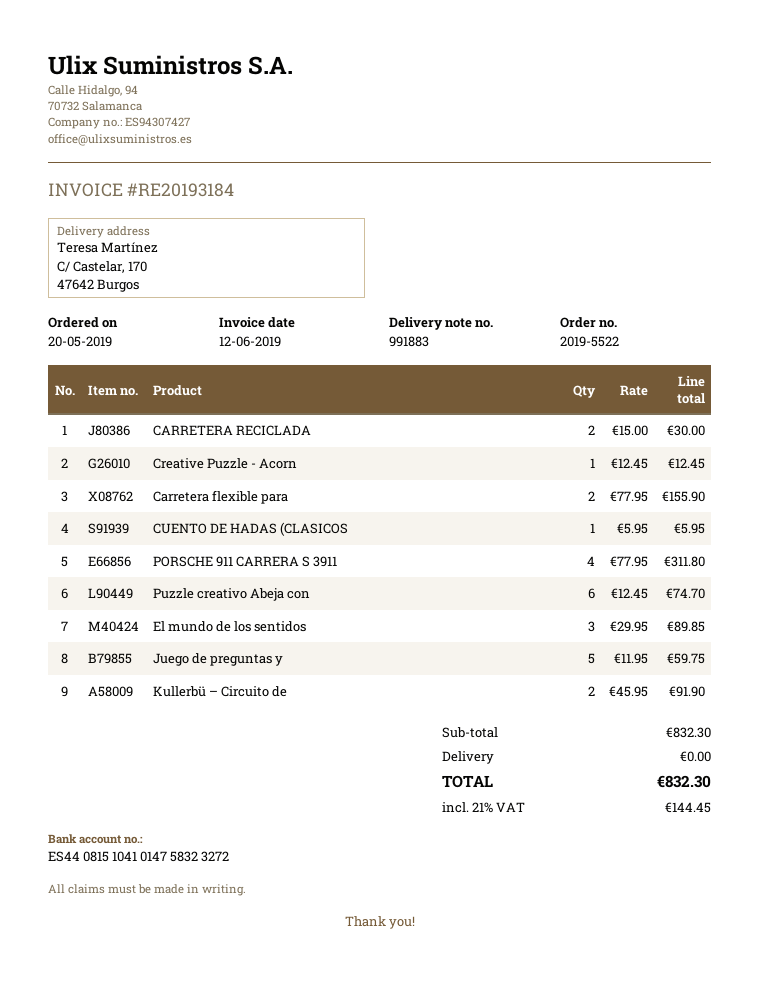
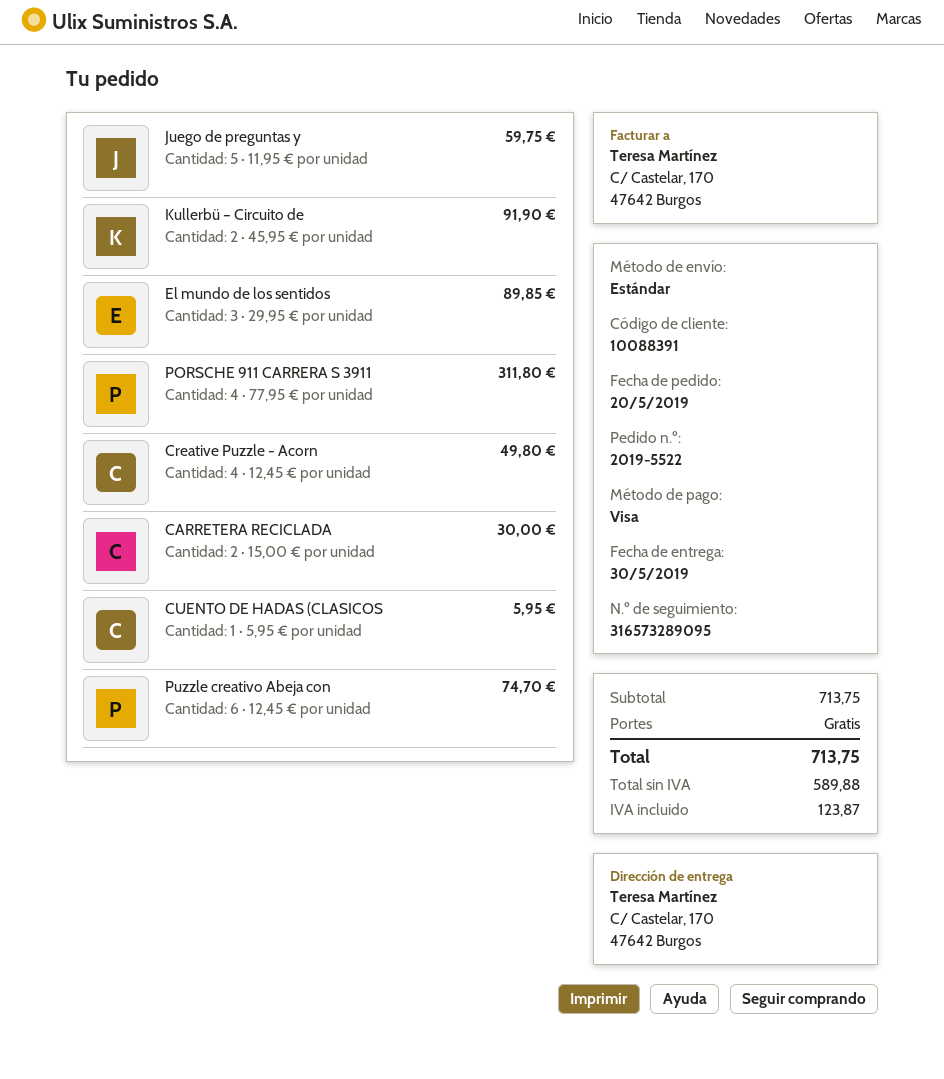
Creative Puzzle - Acorn: 1 x 12.45 = 12.45 -> 4 x 12.45 = 49.80
Carretera flexible para: 2 x 77.95 = 155.90 -> none
subtotal: 832.30 -> 713.75
tax: 144.45 -> 123.87
total: 832.30 -> 713.75

